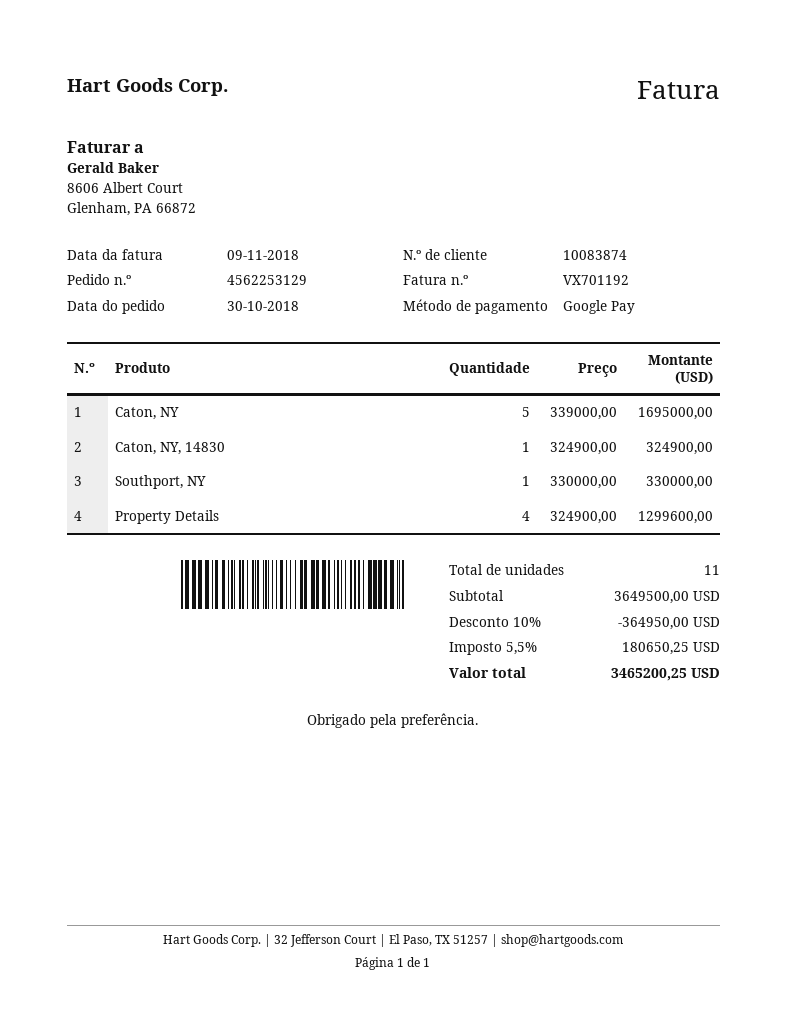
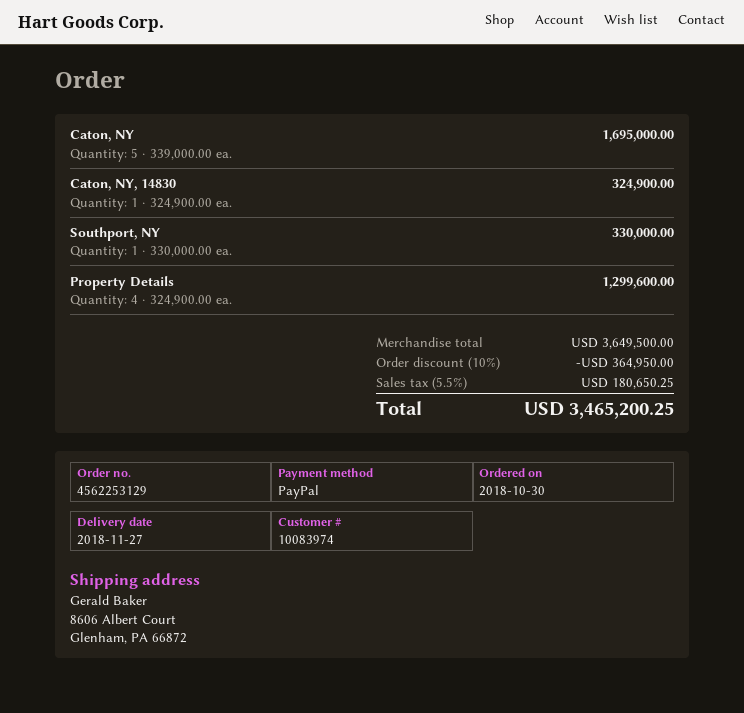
customer number: 10083874 -> 10083974
payment method: Google Pay -> PayPal

